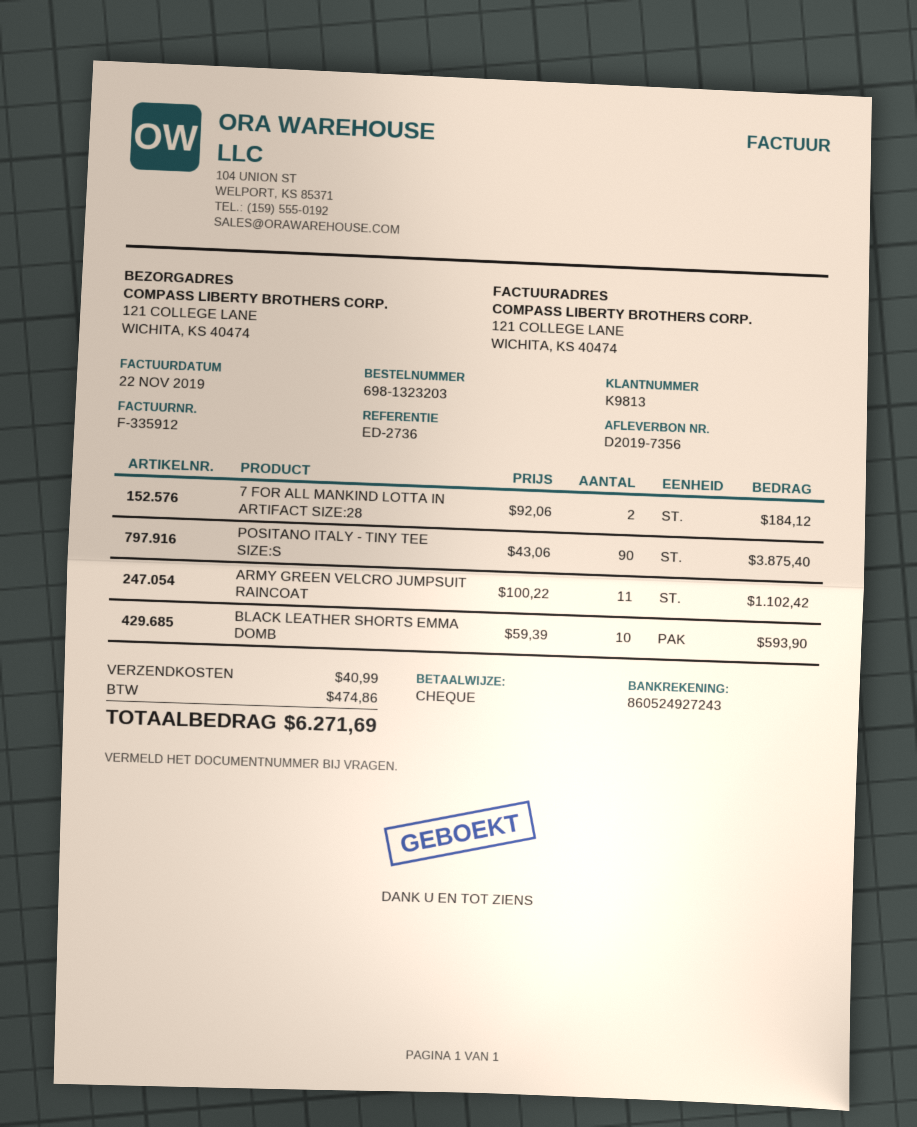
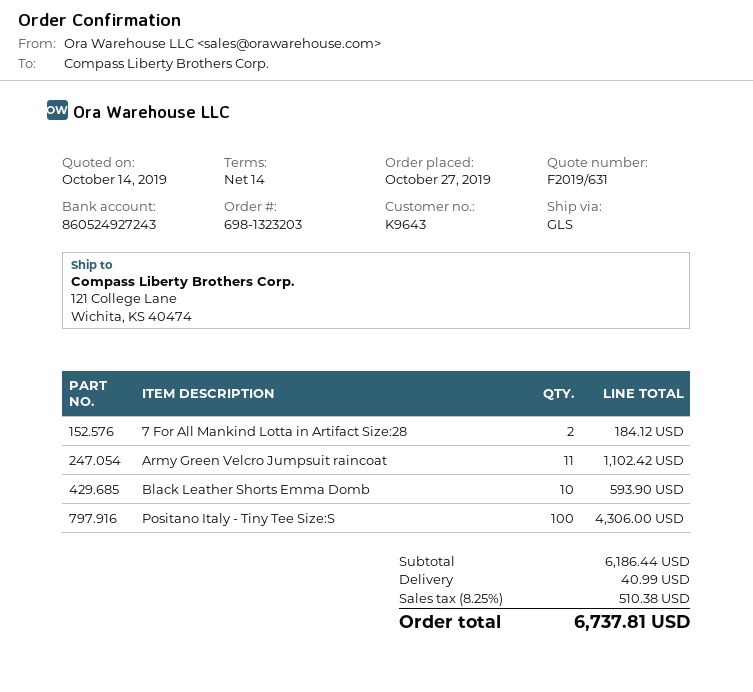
customer number: K9813 -> K9643
POSITANO ITALY - TINY TEE SIZE:S: 90 for 3875.40 -> 100 for 4306.00
tax: 474.86 -> 510.38
total: 6271.69 -> 6737.81

